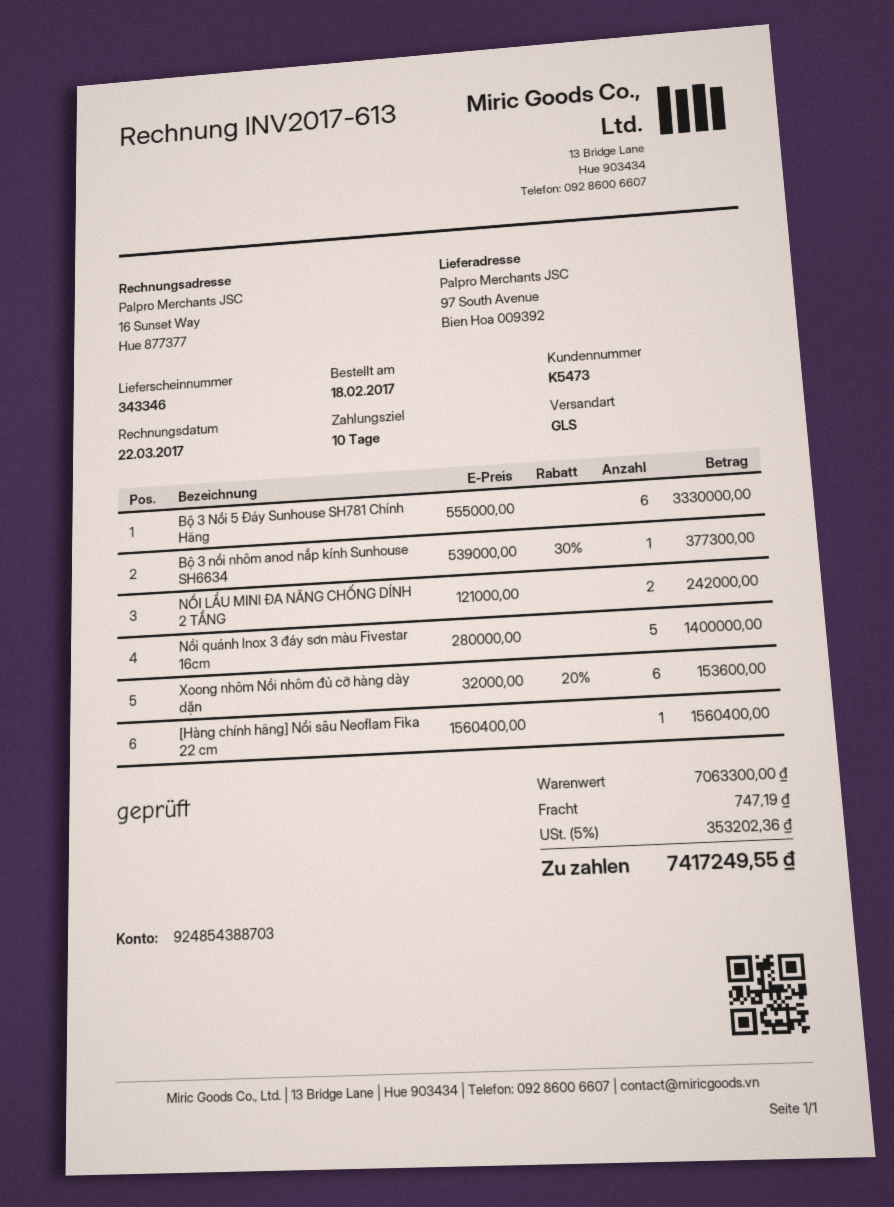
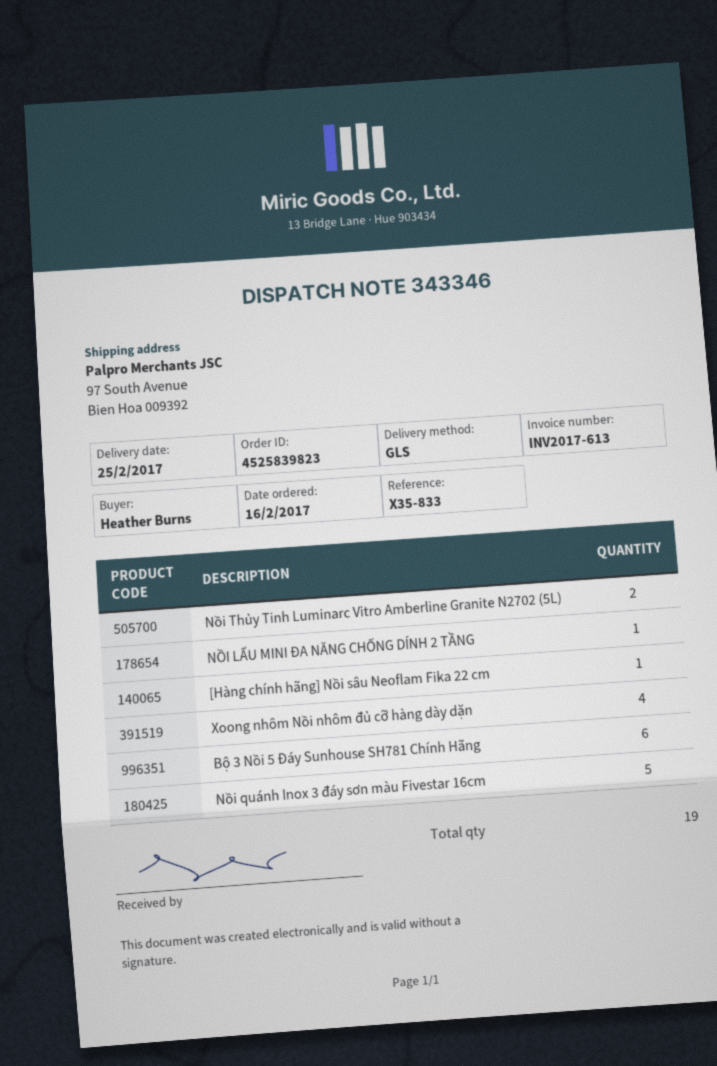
order date: 2017-02-18 -> 2017-02-16
Bộ 3 nồi nhôm anod nắp kính Sunhouse SH6634: 1 -> none
NỒI LẨU MINI ĐA NĂNG CHỐNG DÍNH 2 TẦNG: 2 -> 1
Xoong nhôm Nồi nhôm đủ cỡ hàng dày dặn: 6 -> 4
Nồi Thủy Tinh Luminarc Vitro Amberline Granite N2702 (5L): none -> 2

